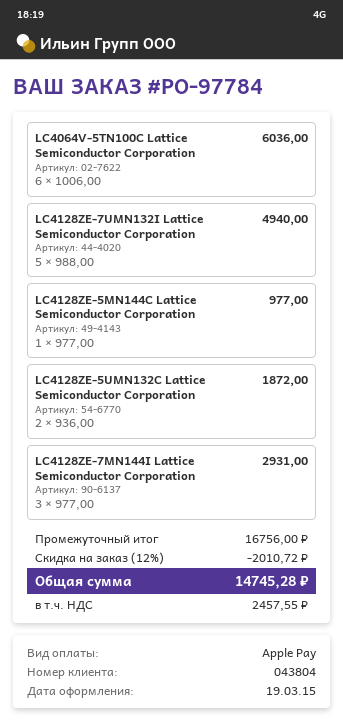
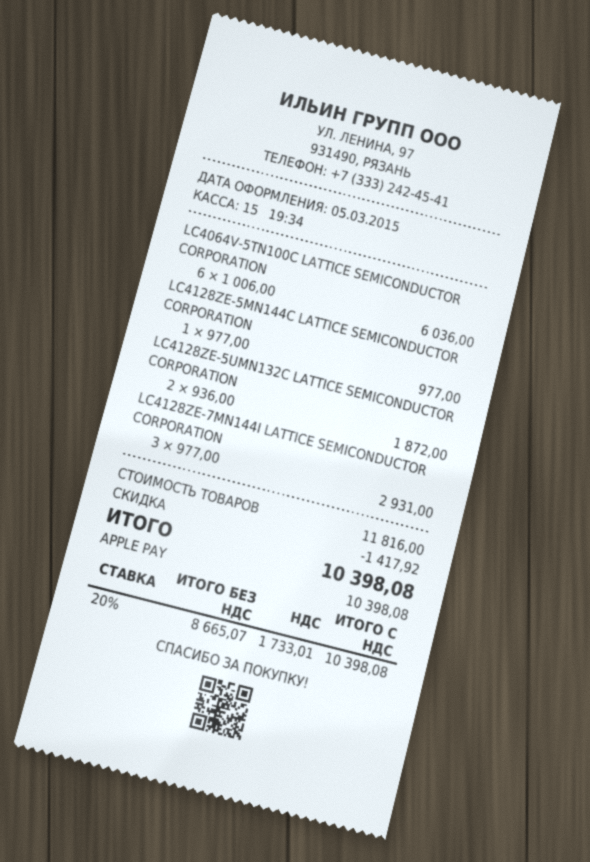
order date: 2015-03-19 -> 2015-03-05
LC4128ZE-7UMN132I Lattice Semiconductor Corporation: 5 x 988.00 = 4940.00 -> none
subtotal: 16756.00 -> 11816.00
discount: 2010.72 -> 1417.92
tax: 2457.55 -> 1733.01
total: 14745.28 -> 10398.08

